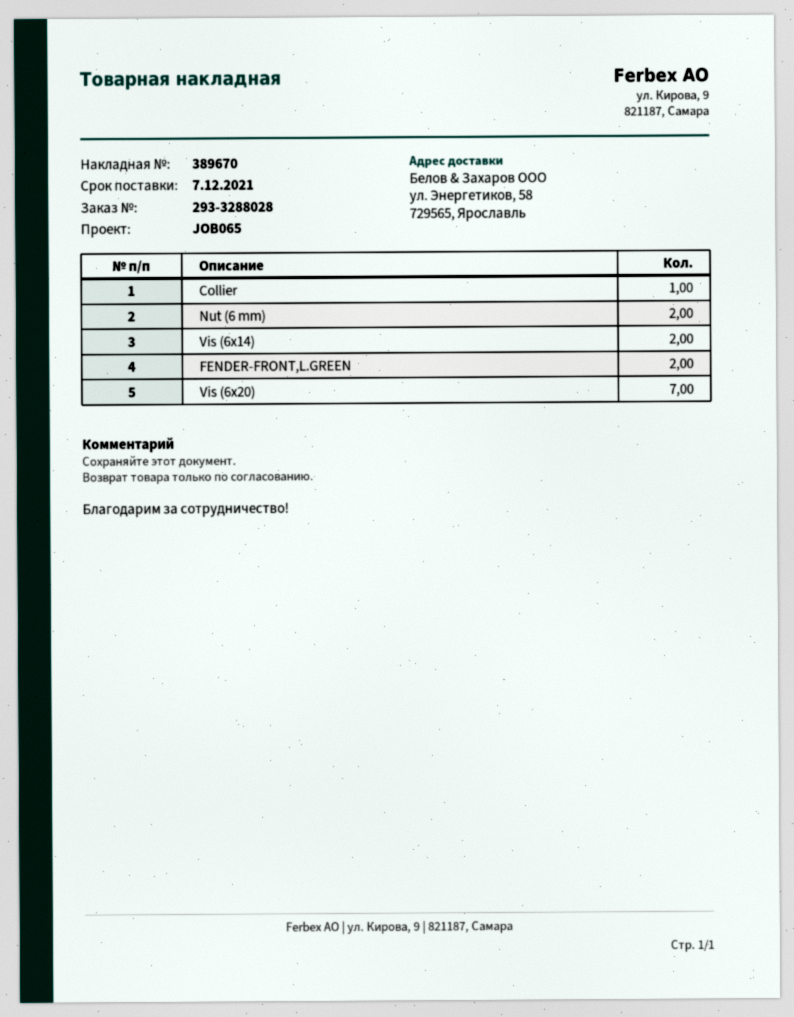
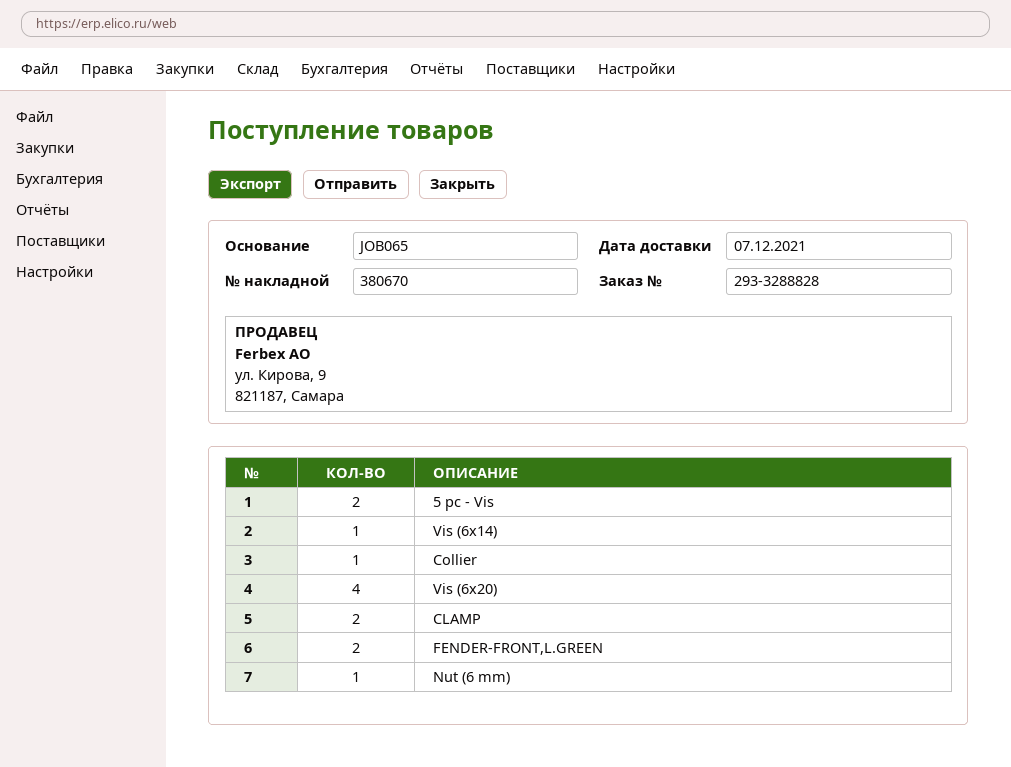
order number: 293-3288028 -> 293-3288828
delivery note number: 389670 -> 380670
Nut (6 mm): 2 -> 1
Vis (6x14): 2 -> 1
Vis (6x20): 7 -> 4
5 pc - Vis: none -> 2
CLAMP: none -> 2

